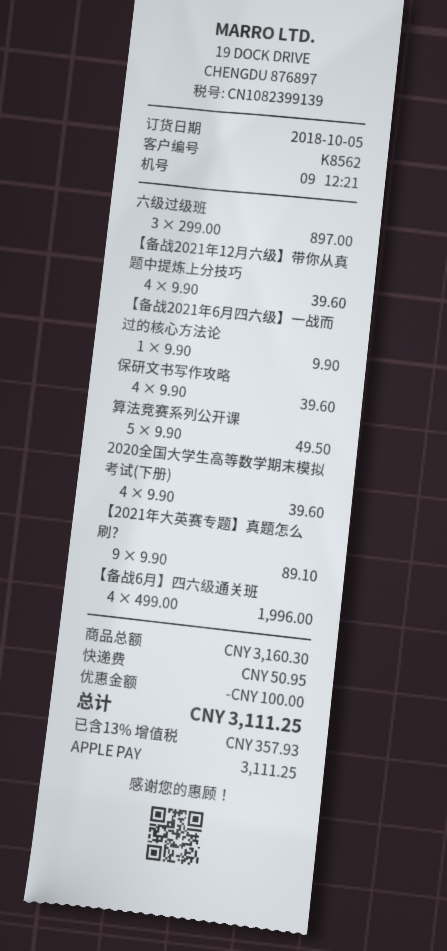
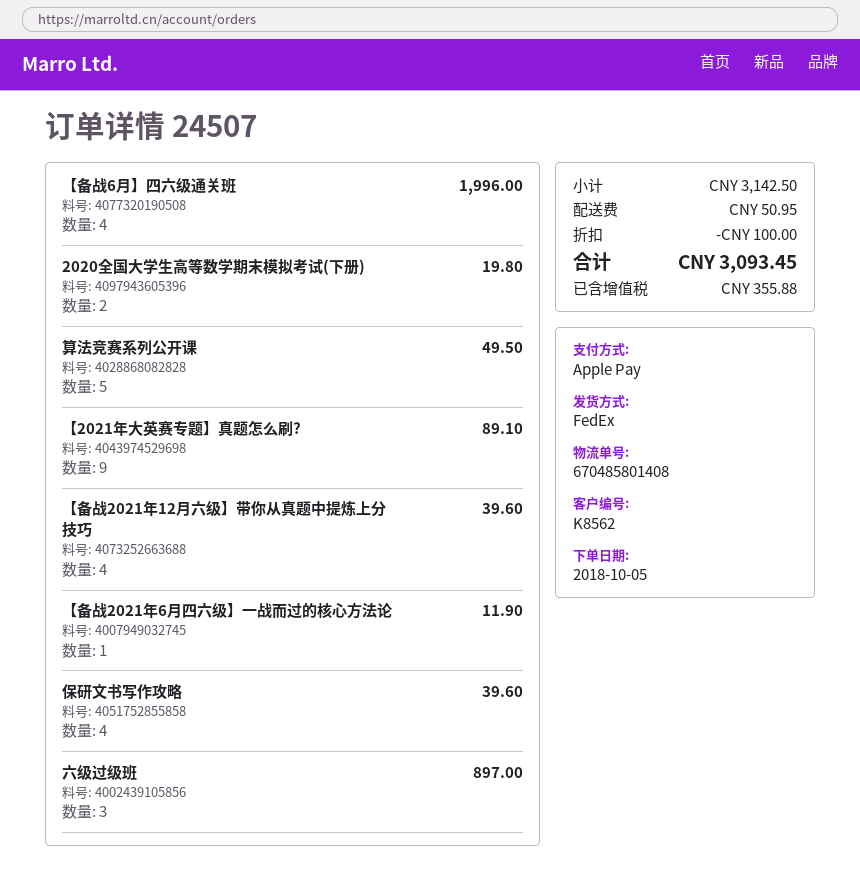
【备战2021年6月四六级】一战而过的核心方法论: 1 for 9.90 -> 1 for 11.90
2020全国大学生高等数学期末模拟考试(下册): 4 for 39.60 -> 2 for 19.80
subtotal: 3160.30 -> 3142.50
tax: 357.93 -> 355.88
total: 3111.25 -> 3093.45

